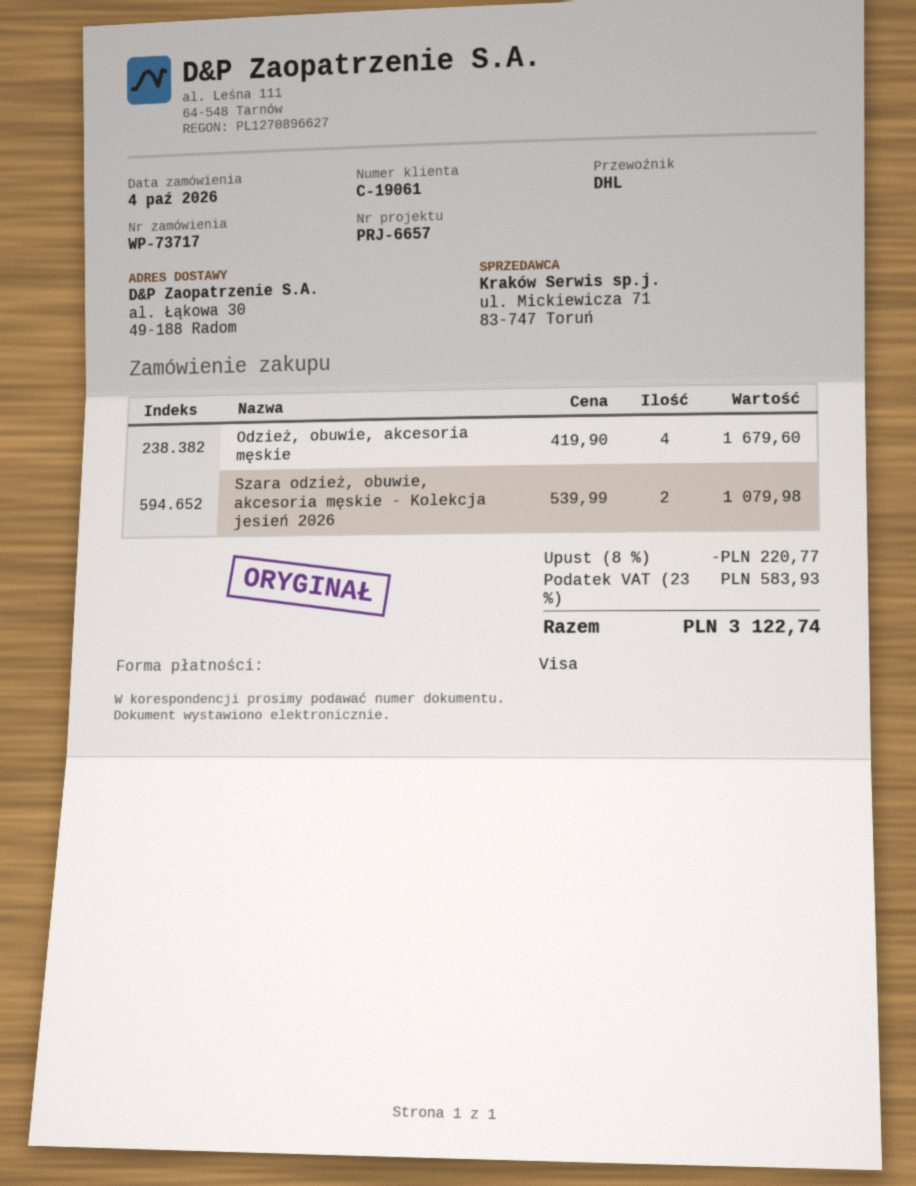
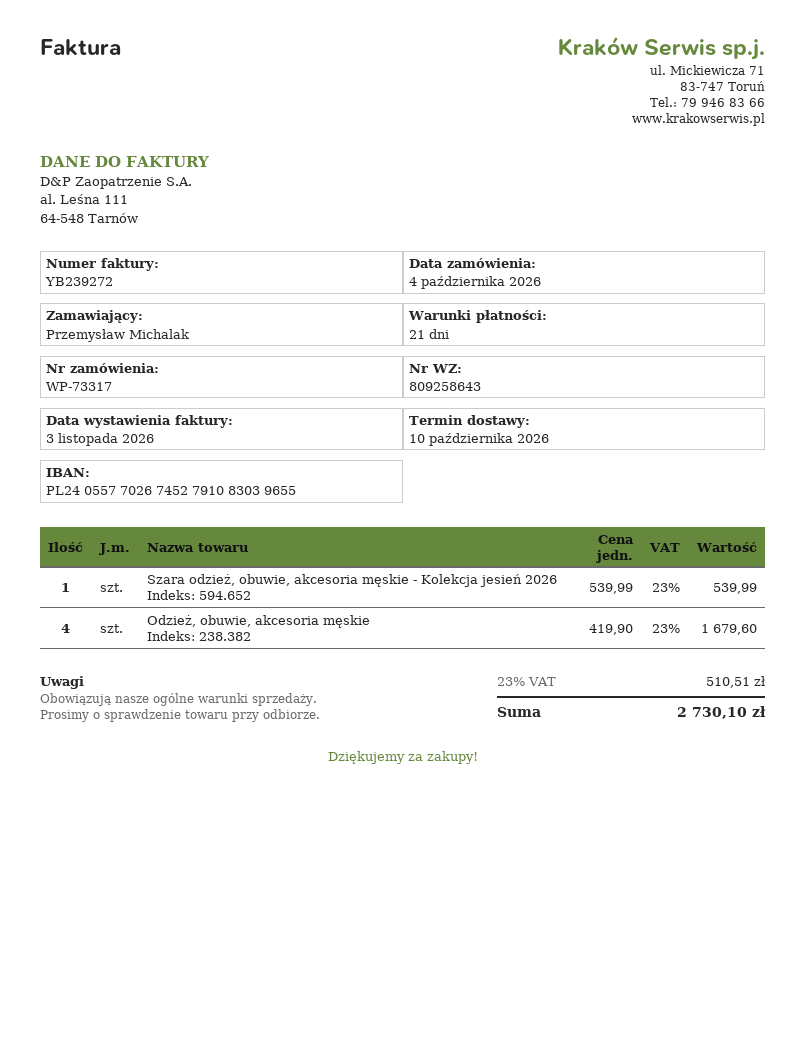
order number: WP-73717 -> WP-73317
Szara odzież, obuwie, akcesoria męskie - Kolekcja jesień 2026: 2 x 539.99 = 1079.98 -> 1 x 539.99 = 539.99
discount: 8% = 220.77 -> none
tax: 23% = 583.93 -> 23% = 510.51
total: 3122.74 -> 2730.10

